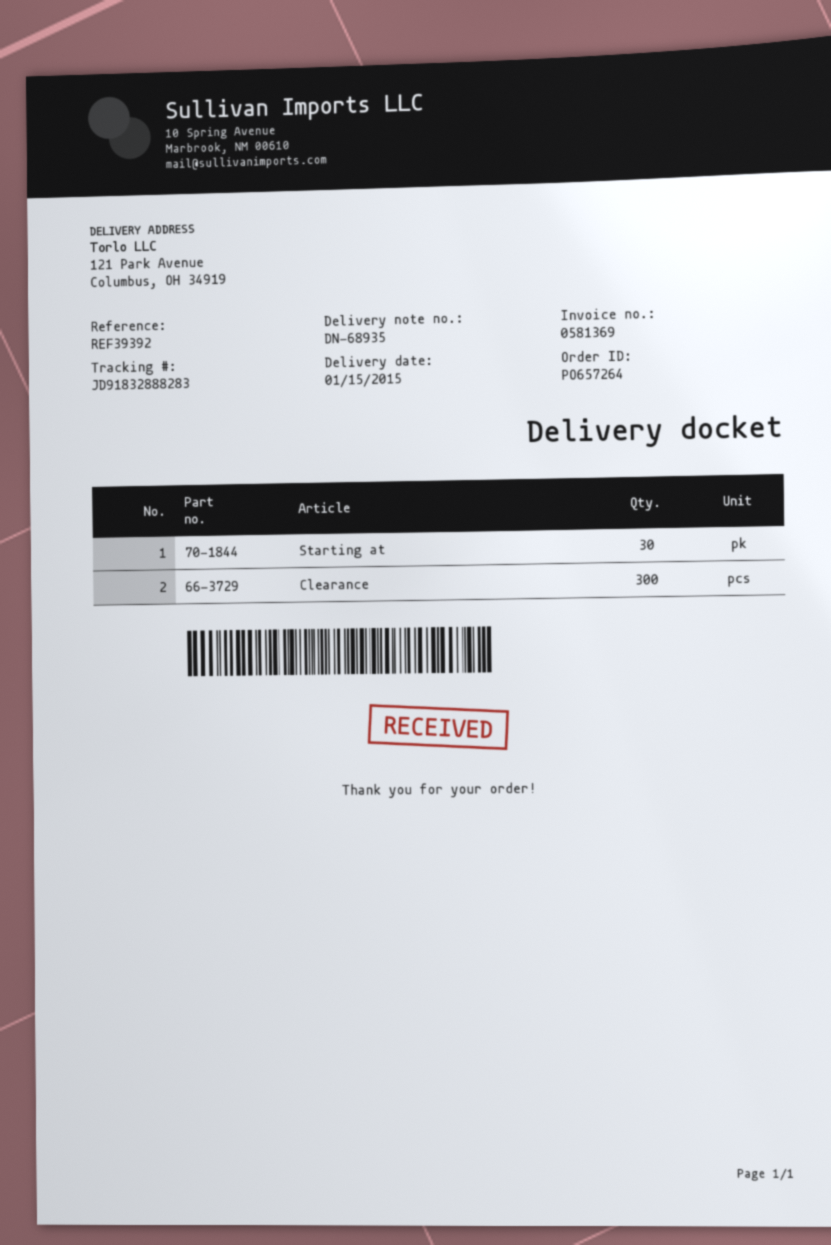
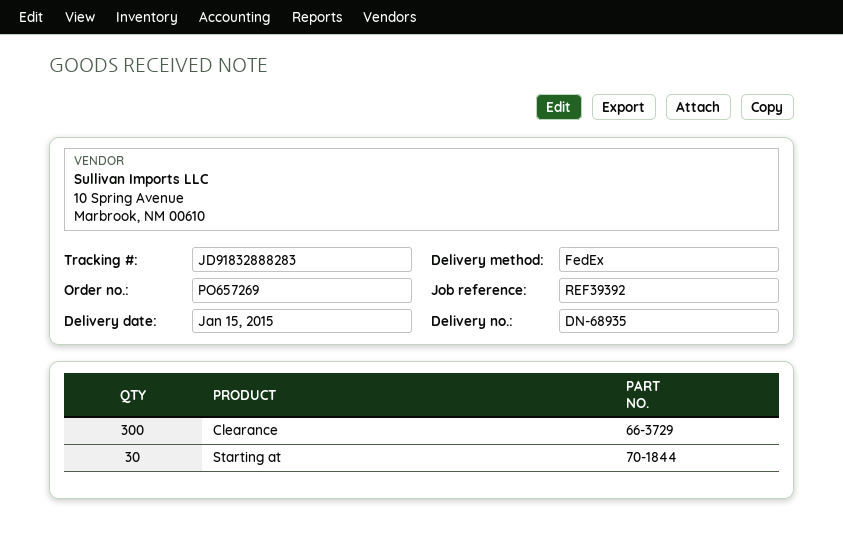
order number: PO657264 -> PO657269

